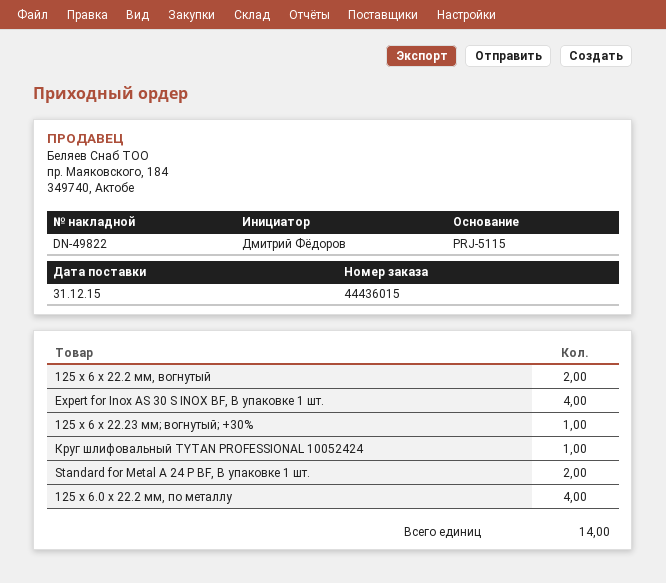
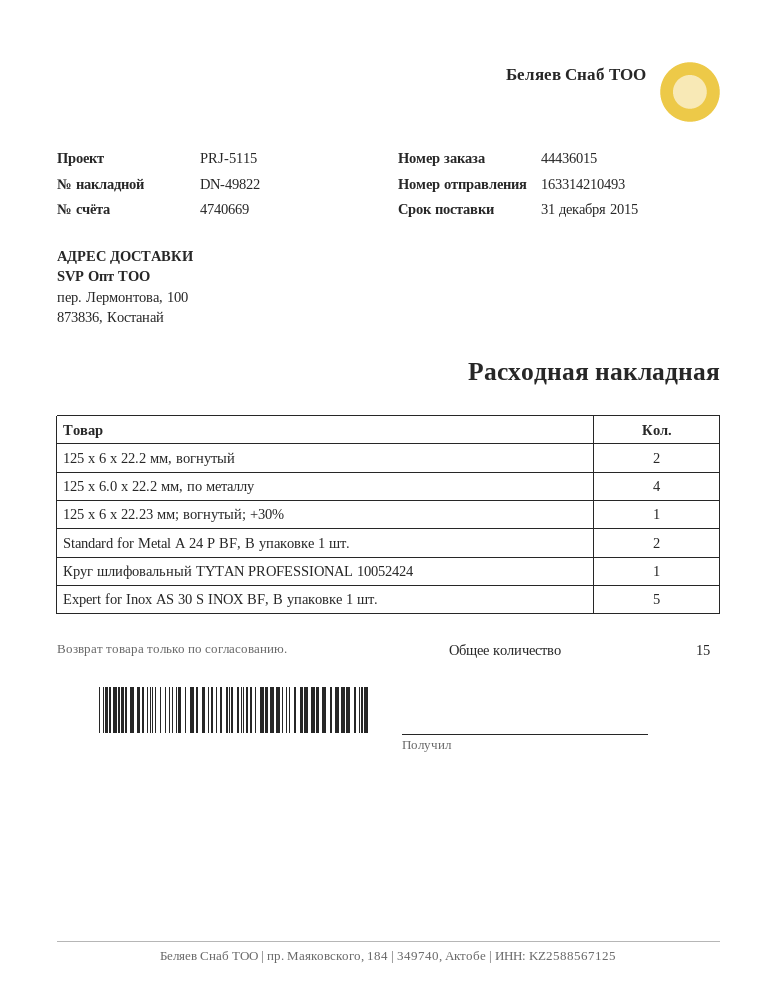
Expert for Inox AS 30 S INOX BF, В упаковке 1 шт.: 4 -> 5
total quantity: 14 -> 15

